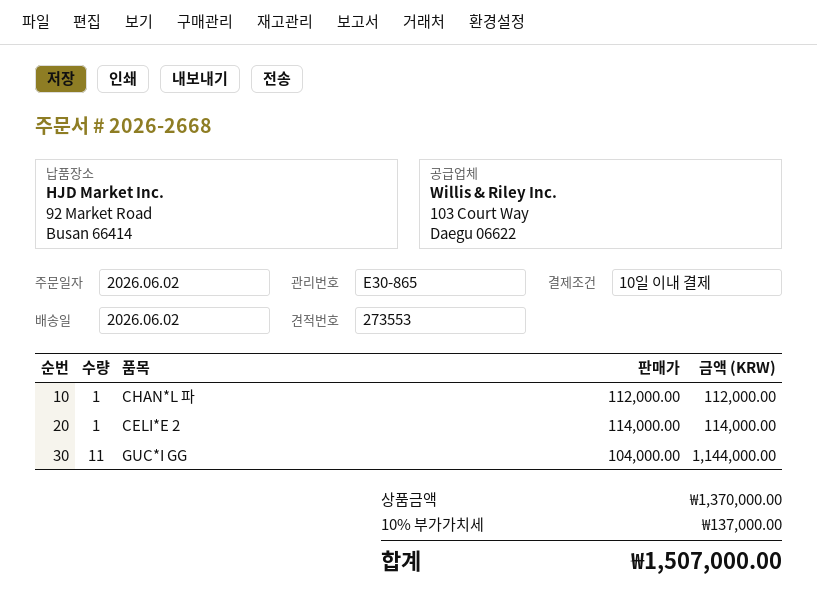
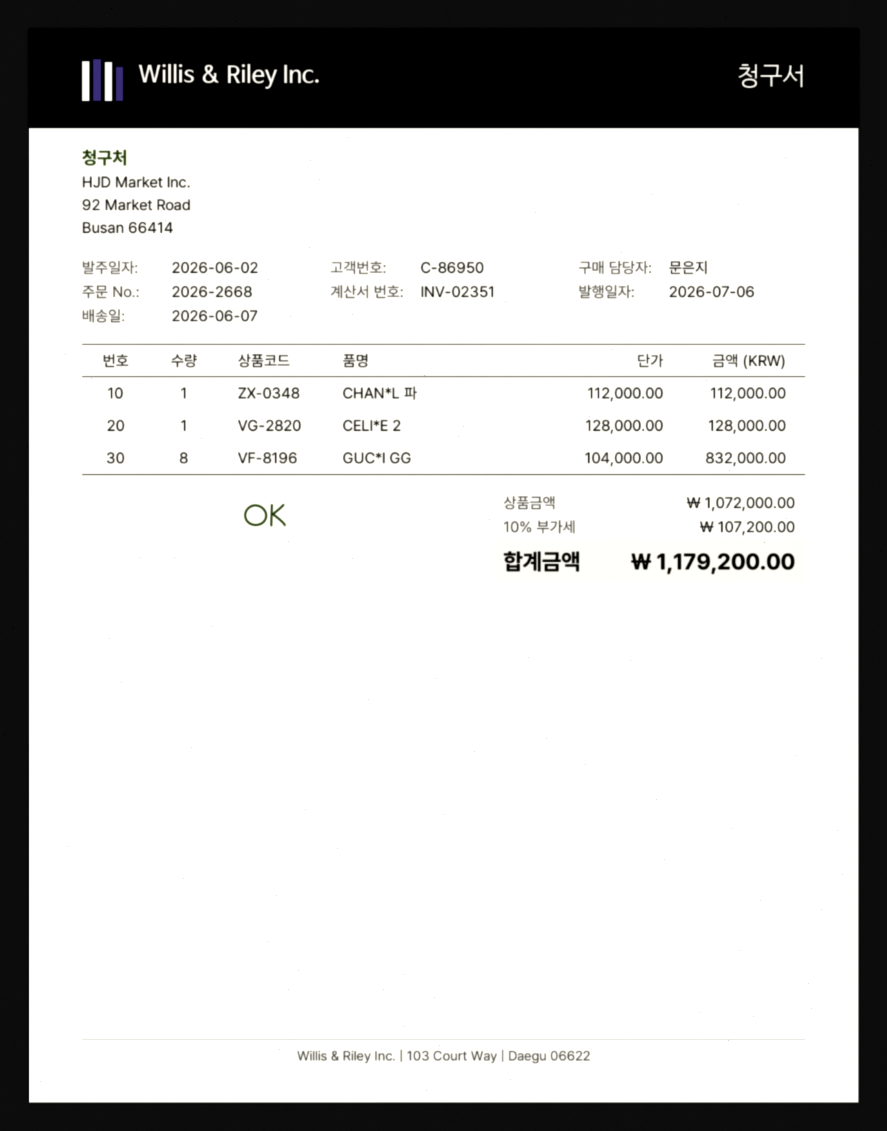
delivery date: 2026-06-02 -> 2026-06-07
CELI*E 2: 1 x 114000.00 = 114000.00 -> 1 x 128000.00 = 128000.00
GUC*I GG: 11 x 104000.00 = 1144000.00 -> 8 x 104000.00 = 832000.00
subtotal: 1370000.00 -> 1072000.00
tax: 10% = 137000.00 -> 10% = 107200.00
total: 1507000.00 -> 1179200.00

